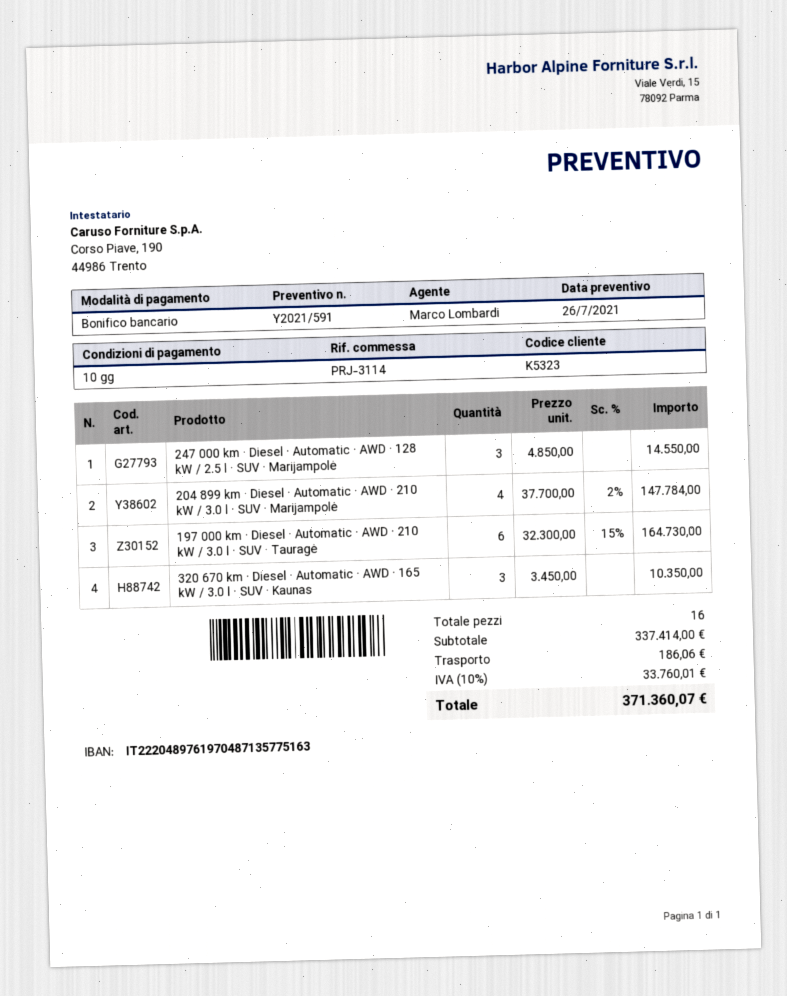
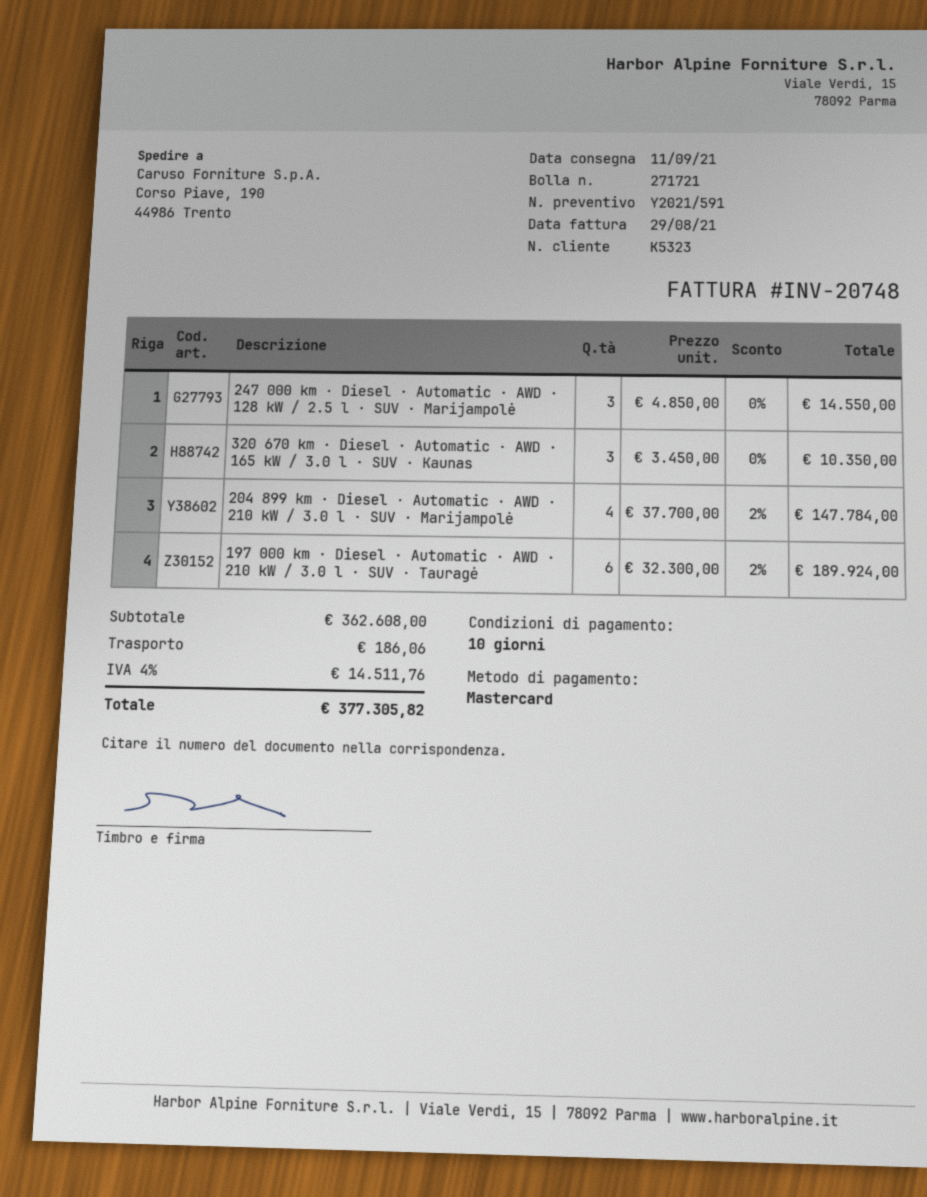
payment method: bank transfer -> Mastercard
197 000 km · Diesel · Automatic · AWD · 210 kW / 3.0 l · SUV · Tauragė: 6 x 32300.00 - 15% = 164730.00 -> 6 x 32300.00 - 2% = 189924.00
subtotal: 337414.00 -> 362608.00
tax: 10% = 33760.01 -> 4% = 14511.76
total: 371360.07 -> 377305.82

